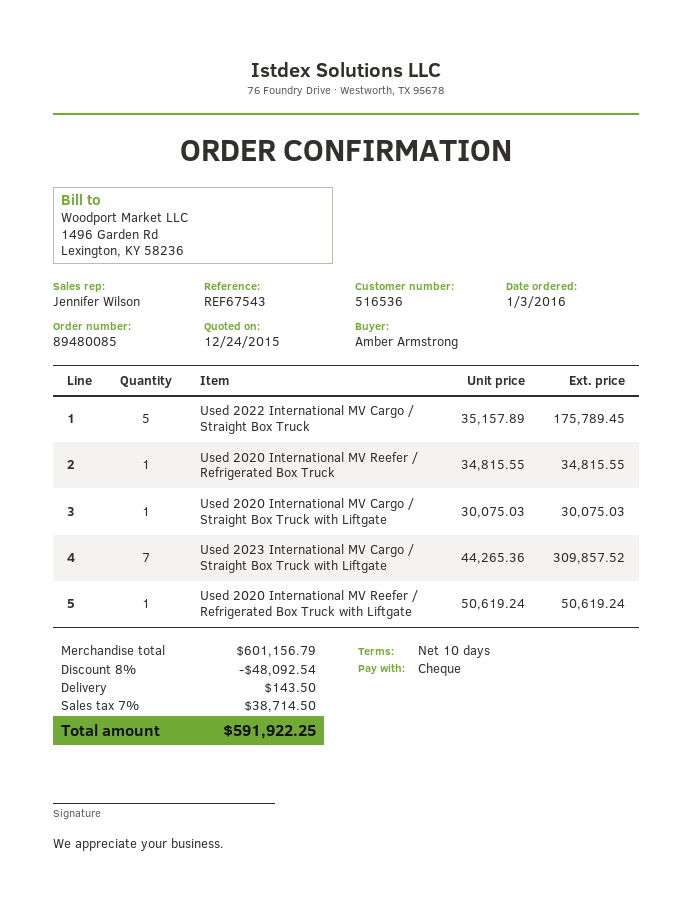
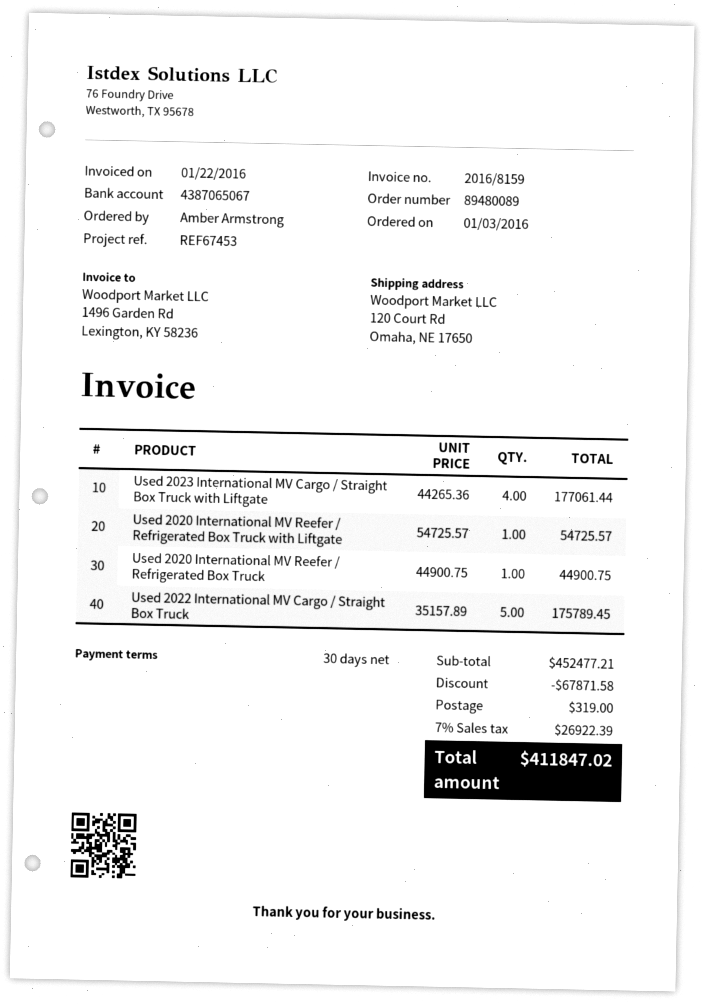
order number: 89480085 -> 89480089
payment terms: 10 days -> 30 days
reference: REF67543 -> REF67453
Used 2020 International MV Reefer / Refrigerated Box Truck: 1 x 34815.55 = 34815.55 -> 1 x 44900.75 = 44900.75
Used 2020 International MV Cargo / Straight Box Truck with Liftgate: 1 x 30075.03 = 30075.03 -> none
Used 2023 International MV Cargo / Straight Box Truck with Liftgate: 7 x 44265.36 = 309857.52 -> 4 x 44265.36 = 177061.44
Used 2020 International MV Reefer / Refrigerated Box Truck with Liftgate: 1 x 50619.24 = 50619.24 -> 1 x 54725.57 = 54725.57
subtotal: 601156.79 -> 452477.21
discount: 48092.54 -> 67871.58
shipping: 143.50 -> 319.00
tax: 7% = 38714.50 -> 7% = 26922.39
total: 591922.25 -> 411847.02

